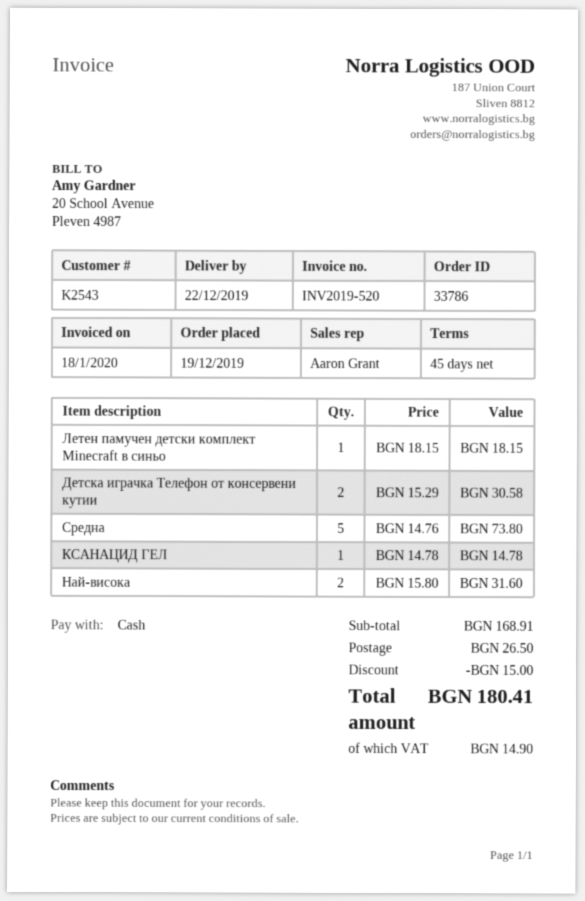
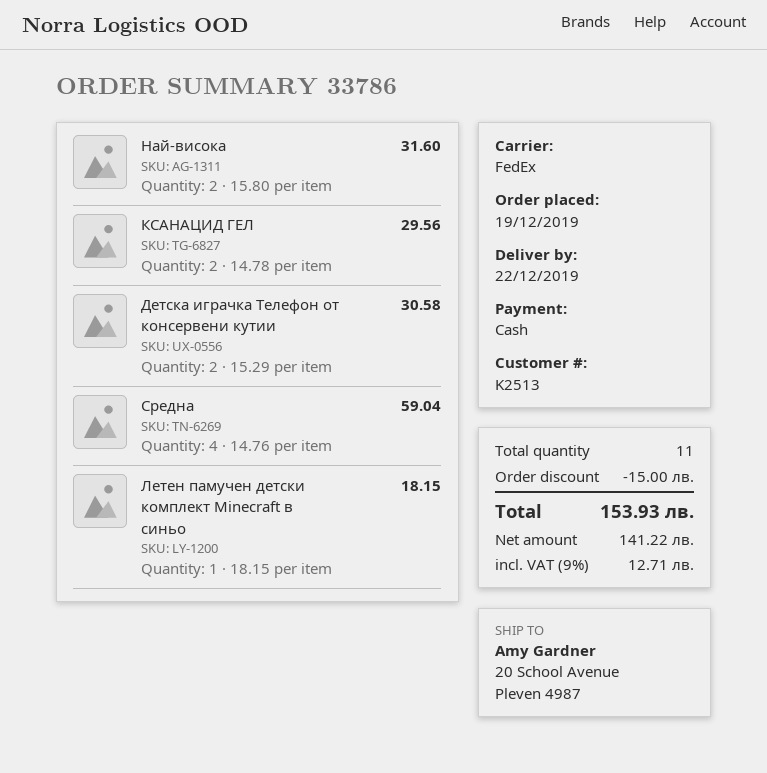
customer number: K2543 -> K2513
Средна: 5 x 14.76 = 73.80 -> 4 x 14.76 = 59.04
КСАНАЦИД ГЕЛ: 1 x 14.78 = 14.78 -> 2 x 14.78 = 29.56
shipping: 26.50 -> none
tax: 14.90 -> 12.71
total: 180.41 -> 153.93

